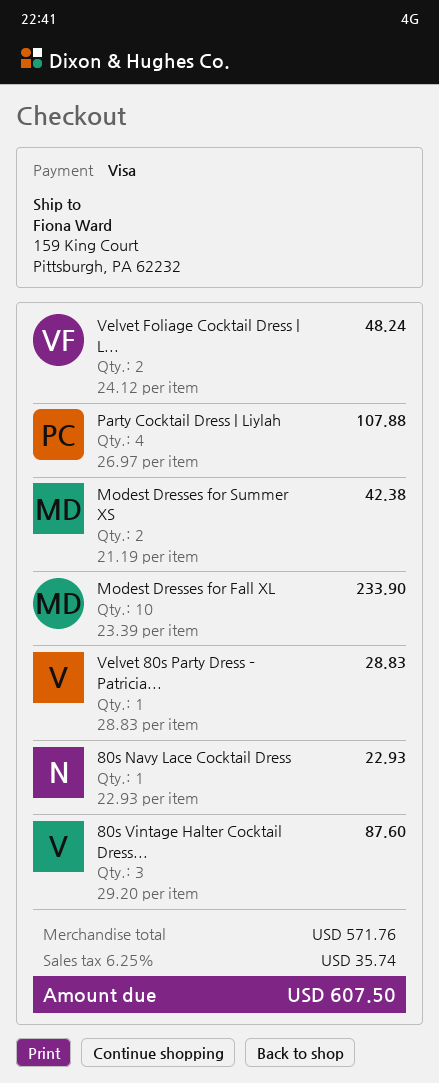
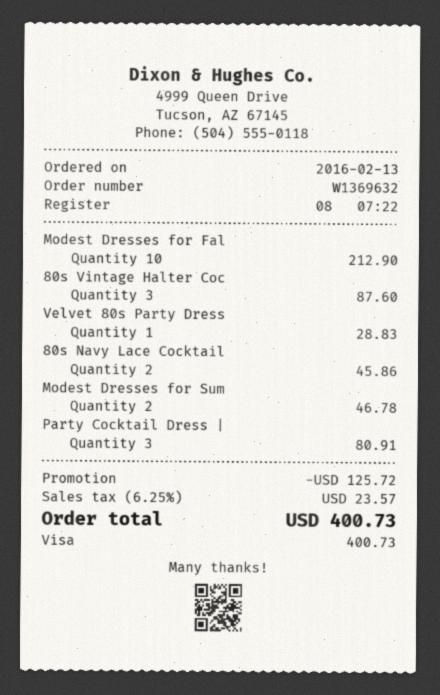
Velvet Foliage Cocktail Dress | L...: 2 for 48.24 -> none
Party Cocktail Dress | Liylah: 4 for 107.88 -> 3 for 80.91
Modest Dresses for Summer XS: 2 for 42.38 -> 2 for 46.78
Modest Dresses for Fall XL: 10 for 233.90 -> 10 for 212.90
80s Navy Lace Cocktail Dress: 1 for 22.93 -> 2 for 45.86
discount: none -> 125.72
tax: 6.25% = 35.74 -> 6.25% = 23.57
total: 607.50 -> 400.73

